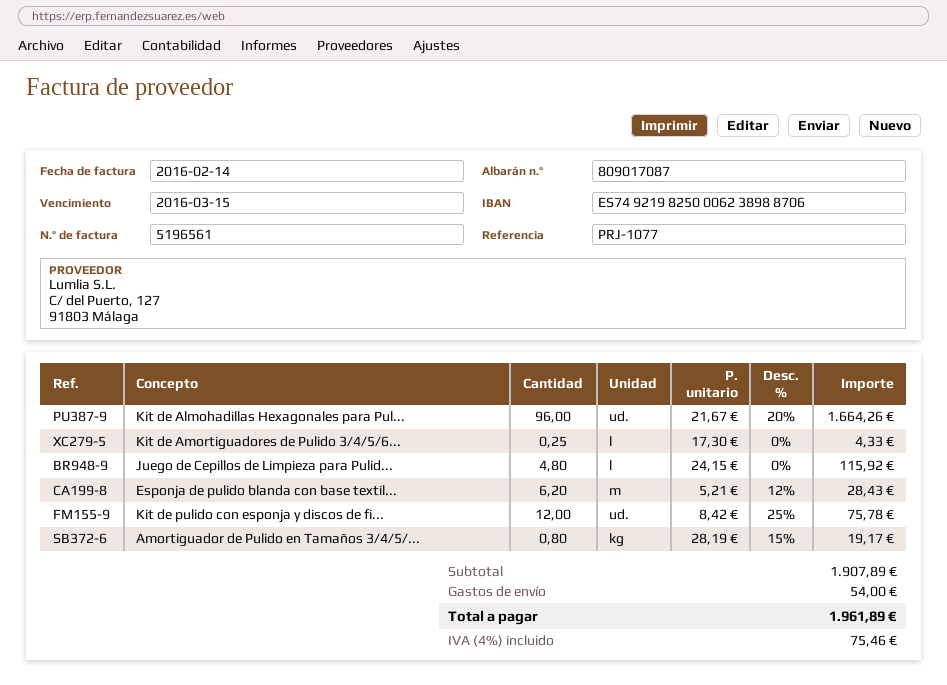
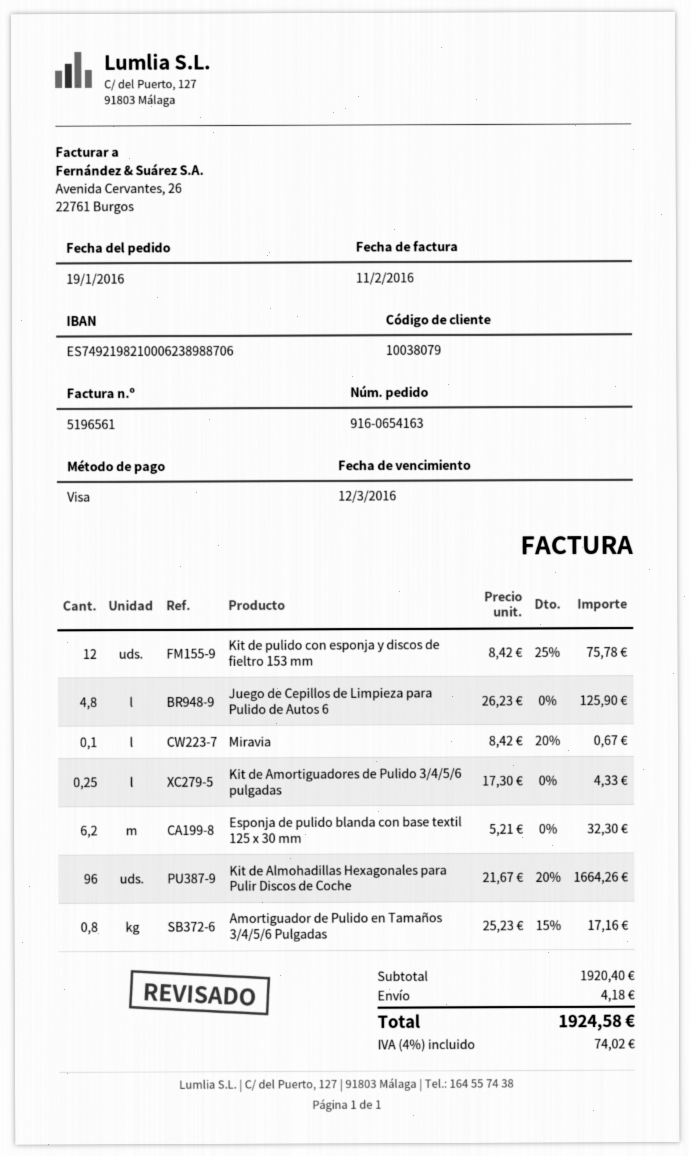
invoice date: 2016-02-14 -> 2016-02-11
due date: 2016-03-15 -> 2016-03-12
bank account: ES7492198250006238988706 -> ES7492198210006238988706
Juego de Cepillos de Limpieza para Pulid...: 4.8 x 24.15 = 115.92 -> 4.8 x 26.23 = 125.90
Esponja de pulido blanda con base textil...: 6.2 x 5.21 - 12% = 28.43 -> 6.2 x 5.21 = 32.30
Amortiguador de Pulido en Tamaños 3/4/5/...: 0.8 x 28.19 - 15% = 19.17 -> 0.8 x 25.23 - 15% = 17.16
Miravia: none -> 0.1 x 8.42 - 20% = 0.67
subtotal: 1907.89 -> 1920.40
shipping: 54.00 -> 4.18
tax: 4% = 75.46 -> 4% = 74.02
total: 1961.89 -> 1924.58

